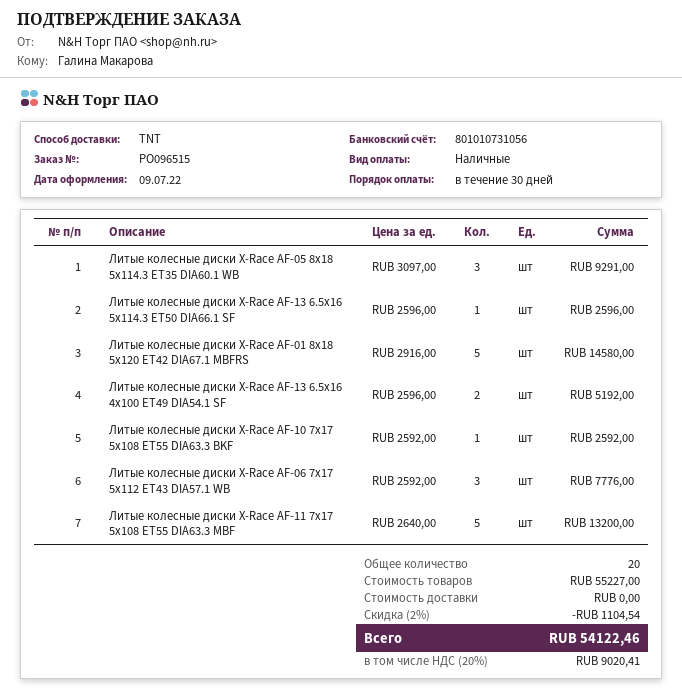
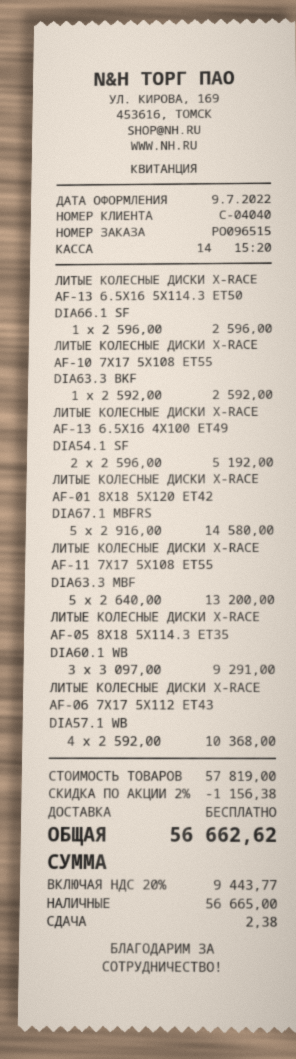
Литые колесные диски X-Race AF-06 7x17 5x112 ET43 DIA57.1 WB: 3 x 2592.00 = 7776.00 -> 4 x 2592.00 = 10368.00
subtotal: 55227.00 -> 57819.00
discount: 2% = 1104.54 -> 2% = 1156.38
tax: 20% = 9020.41 -> 20% = 9443.77
total: 54122.46 -> 56662.62

